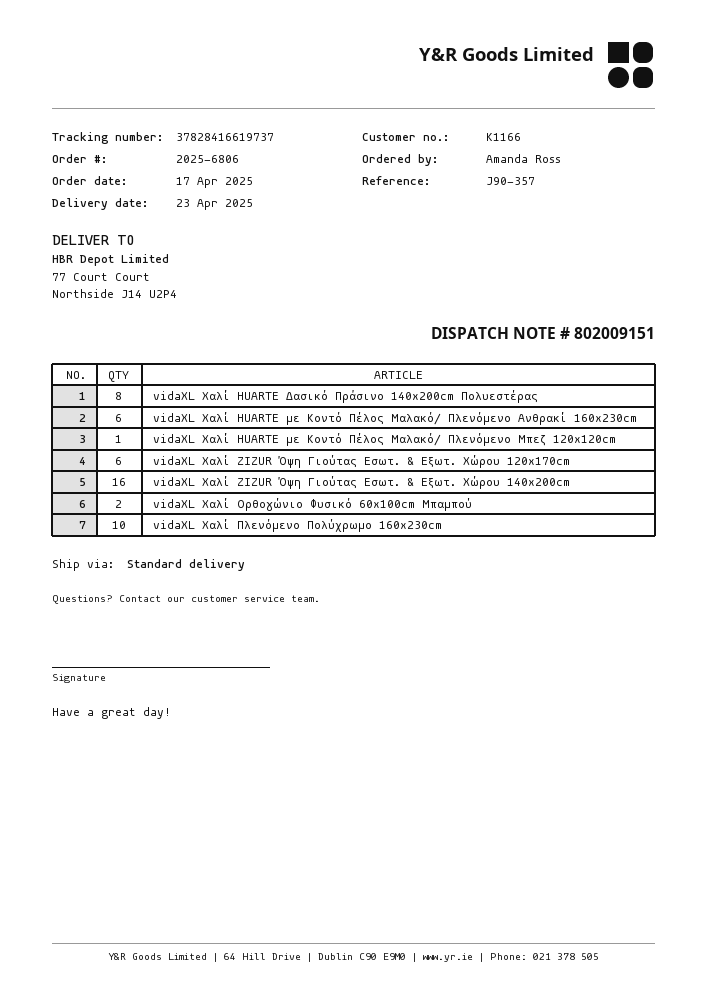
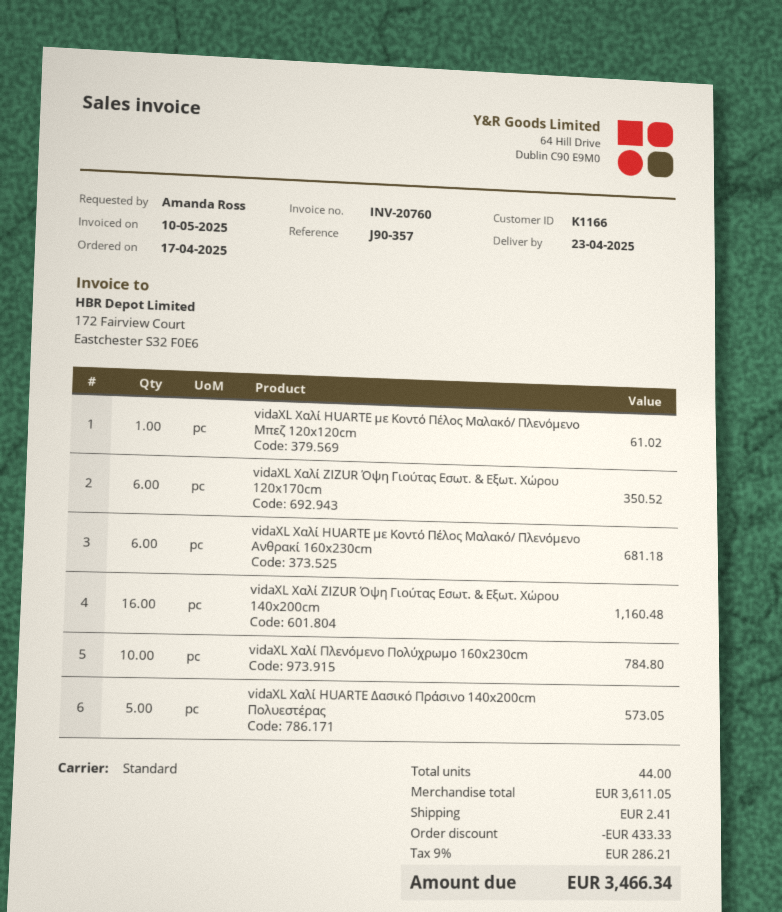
vidaXL Χαλί HUARTE Δασικό Πράσινο 140x200cm Πολυεστέρας: 8 -> 5
vidaXL Χαλί Ορθογώνιο Φυσικό 60x100cm Μπαμπού: 2 -> none

